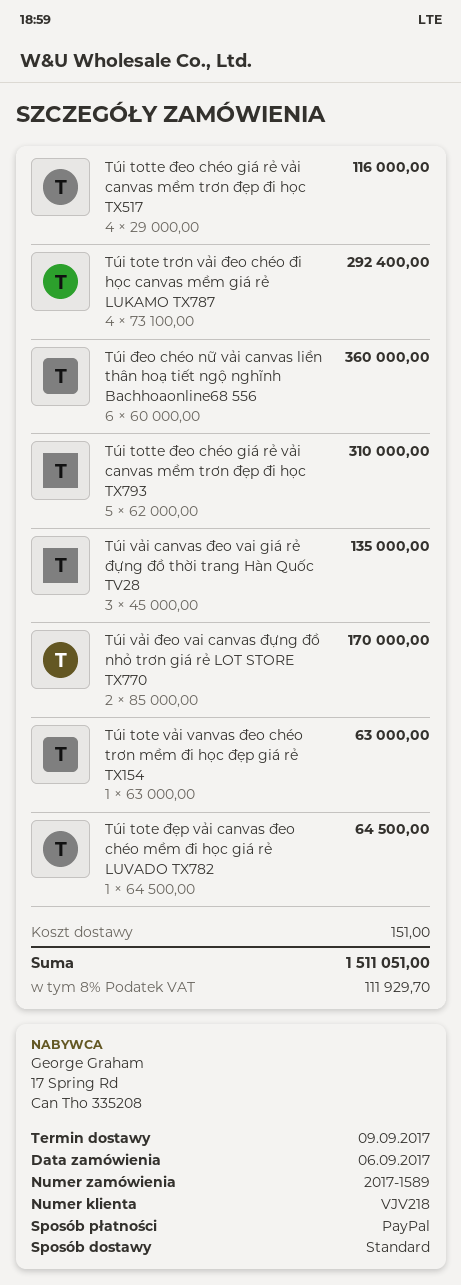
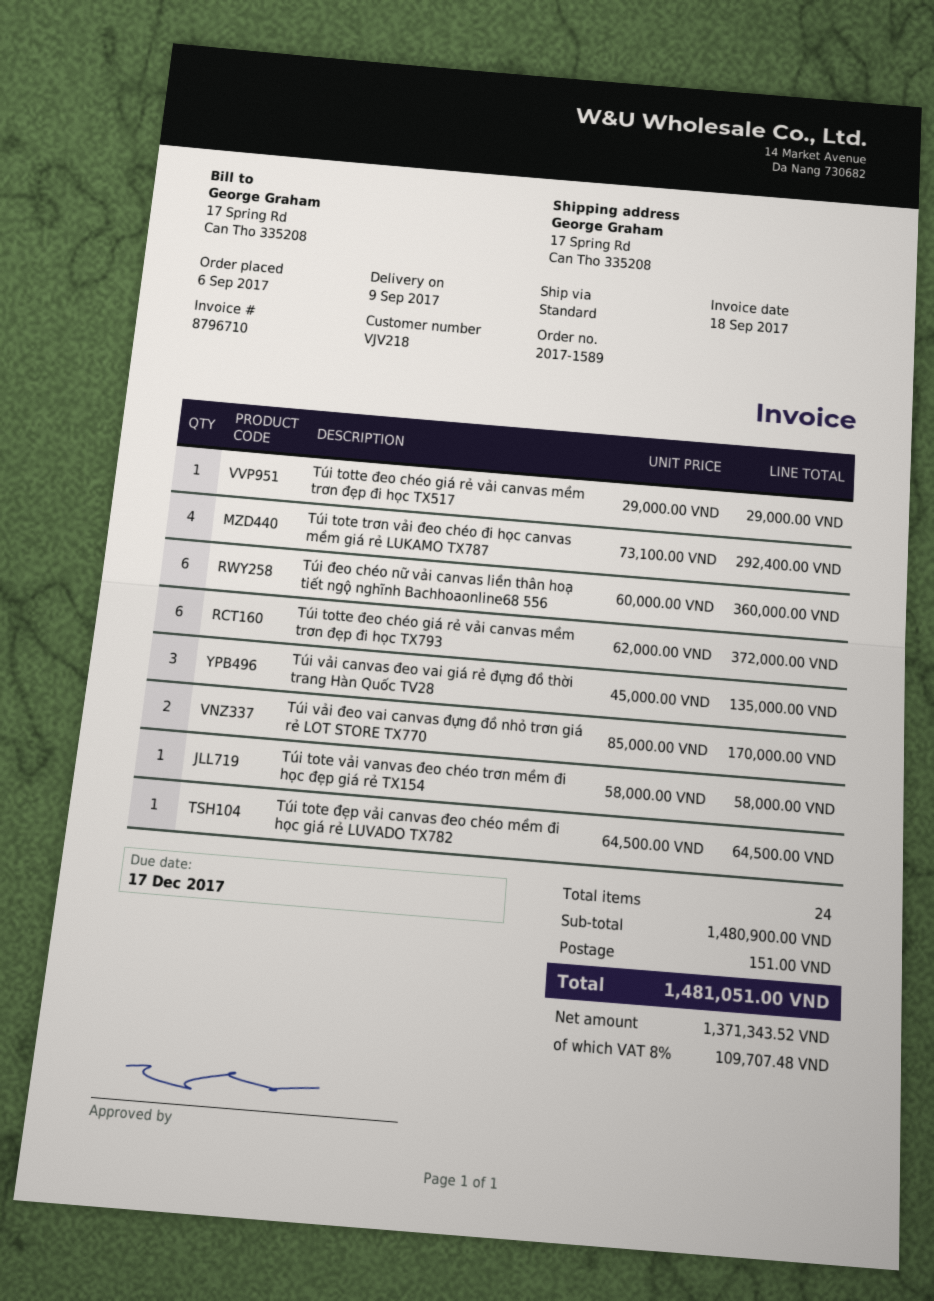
Túi totte đeo chéo giá rẻ vải canvas mềm trơn đẹp đi học TX517: 4 x 29000.00 = 116000.00 -> 1 x 29000.00 = 29000.00
Túi totte đeo chéo giá rẻ vải canvas mềm trơn đẹp đi học TX793: 5 x 62000.00 = 310000.00 -> 6 x 62000.00 = 372000.00
Túi tote vải vanvas đeo chéo trơn mềm đi học đẹp giá rẻ TX154: 1 x 63000.00 = 63000.00 -> 1 x 58000.00 = 58000.00
tax: 8% = 111929.70 -> 8% = 109707.48
total: 1511051.00 -> 1481051.00

